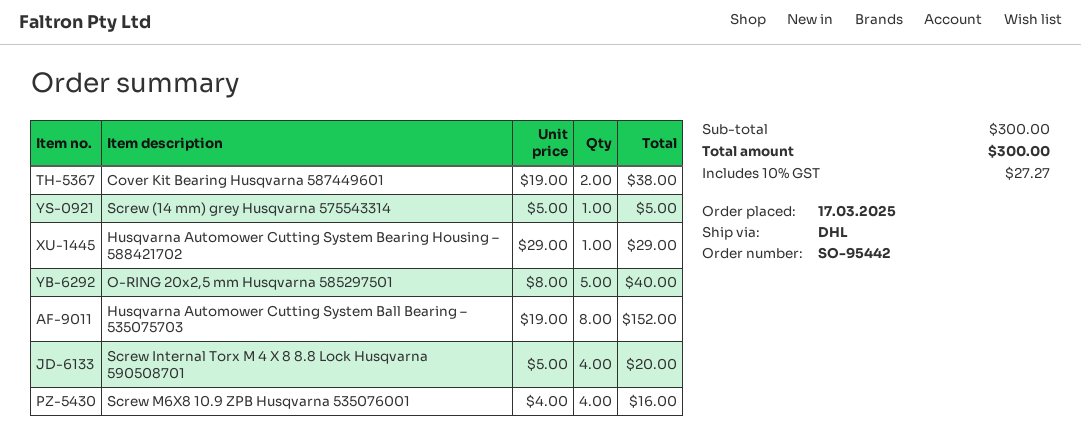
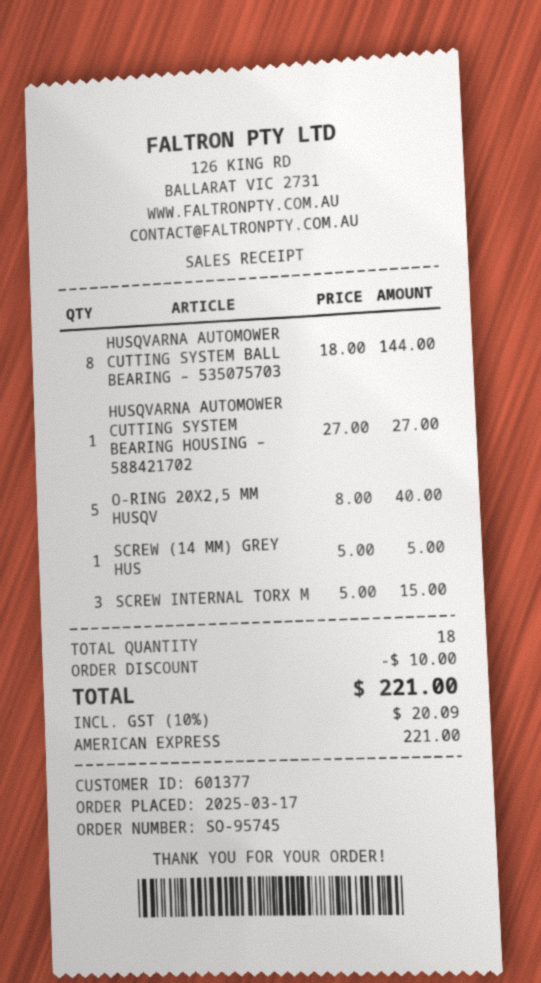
order number: SO-95442 -> SO-95745
Cover Kit Bearing Husqvarna 587449601: 2 x 19.00 = 38.00 -> none
Husqvarna Automower Cutting System Bearing Housing – 588421702: 1 x 29.00 = 29.00 -> 1 x 27.00 = 27.00
Husqvarna Automower Cutting System Ball Bearing – 535075703: 8 x 19.00 = 152.00 -> 8 x 18.00 = 144.00
Screw Internal Torx M 4 X 8 8.8 Lock Husqvarna 590508701: 4 x 5.00 = 20.00 -> 3 x 5.00 = 15.00
Screw M6X8 10.9 ZPB Husqvarna 535076001: 4 x 4.00 = 16.00 -> none
discount: none -> 10.00
tax: 10% = 27.27 -> 10% = 20.09
total: 300.00 -> 221.00

